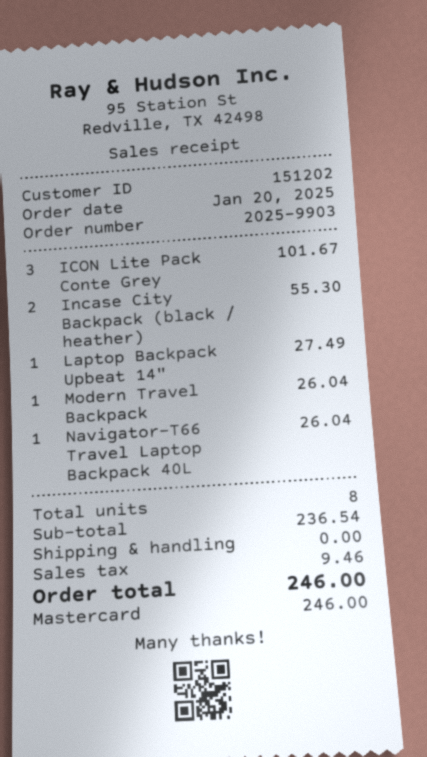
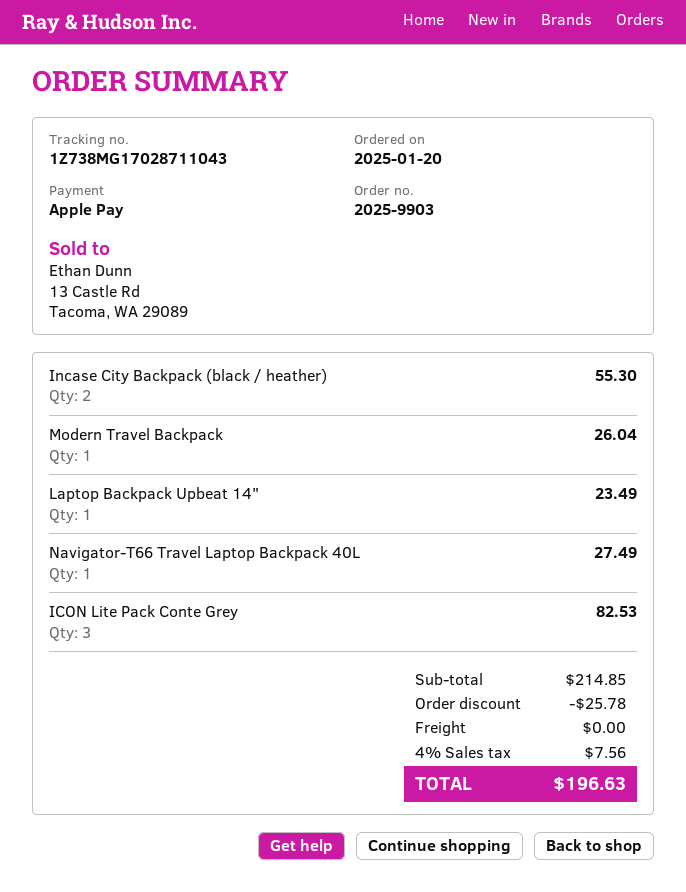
payment method: Mastercard -> Apple Pay
ICON Lite Pack Conte Grey: 3 for 101.67 -> 3 for 82.53
Laptop Backpack Upbeat 14": 1 for 27.49 -> 1 for 23.49
Navigator-T66 Travel Laptop Backpack 40L: 1 for 26.04 -> 1 for 27.49
subtotal: 236.54 -> 214.85
discount: none -> 25.78
tax: 9.46 -> 7.56
total: 246.00 -> 196.63

